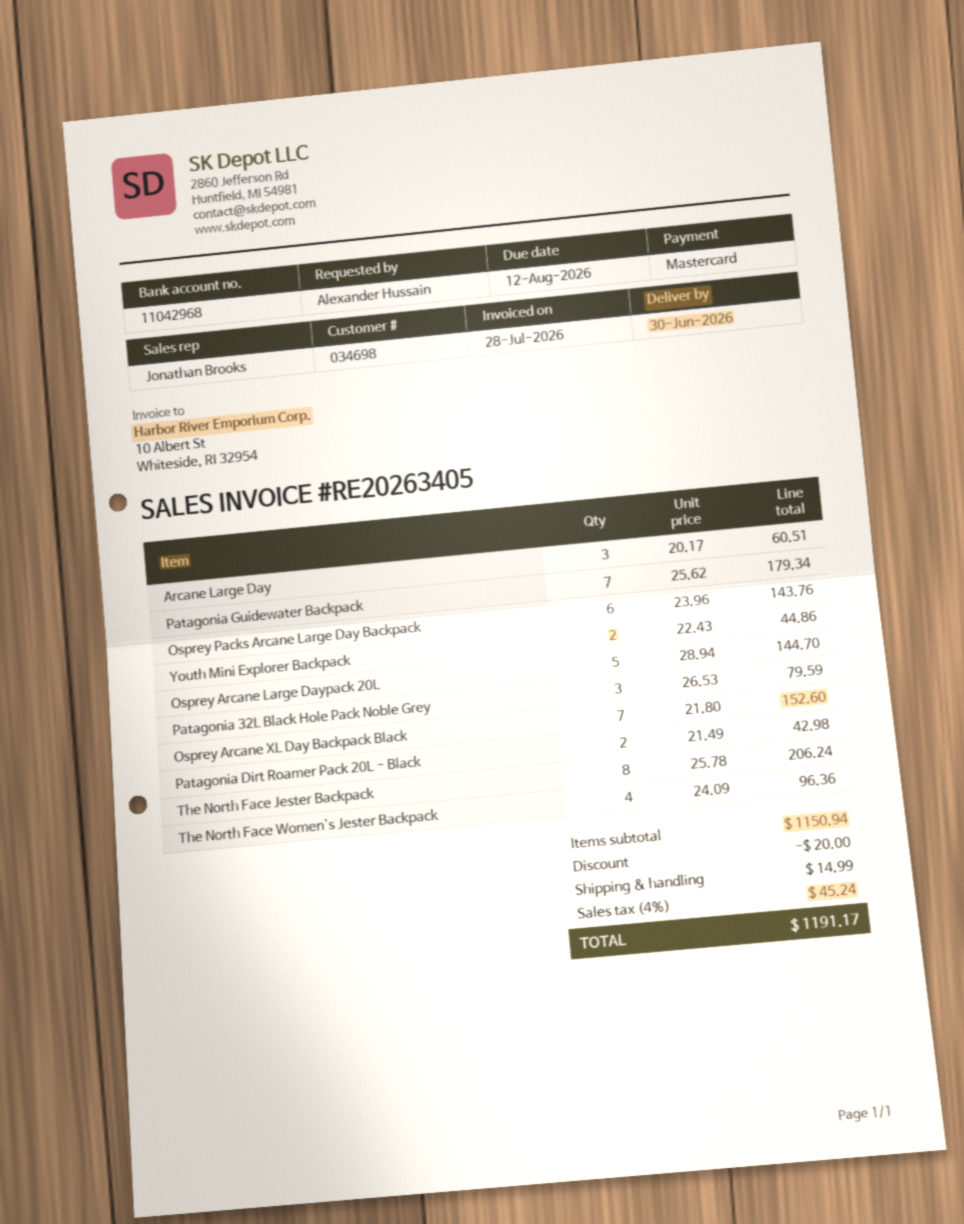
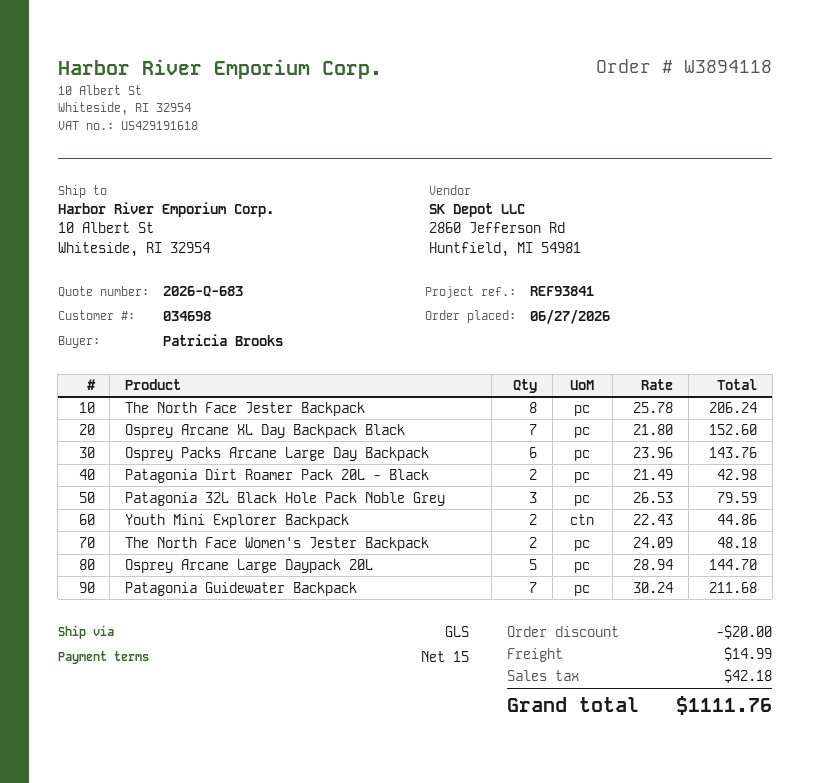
ordered by: Alexander Hussain -> Patricia Brooks
Arcane Large Day: 3 x 20.17 = 60.51 -> none
Patagonia Guidewater Backpack: 7 x 25.62 = 179.34 -> 7 x 30.24 = 211.68
The North Face Women's Jester Backpack: 4 x 24.09 = 96.36 -> 2 x 24.09 = 48.18
tax: 45.24 -> 42.18
total: 1191.17 -> 1111.76

